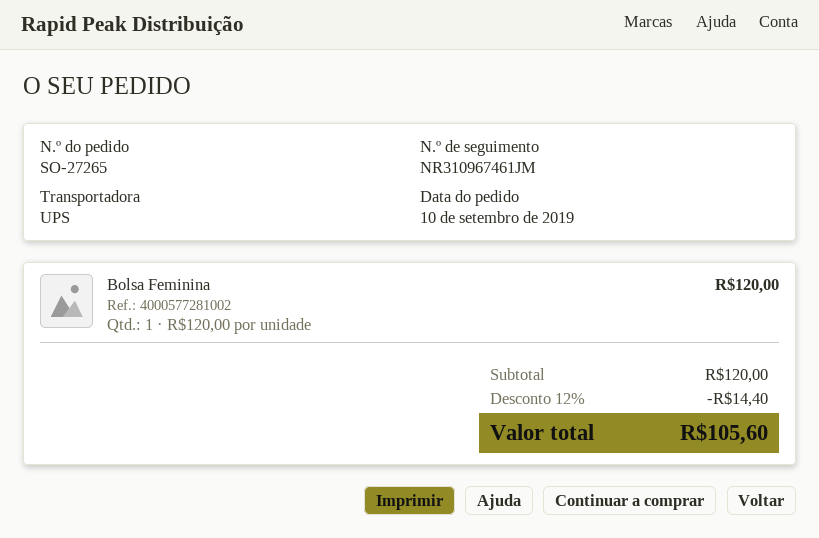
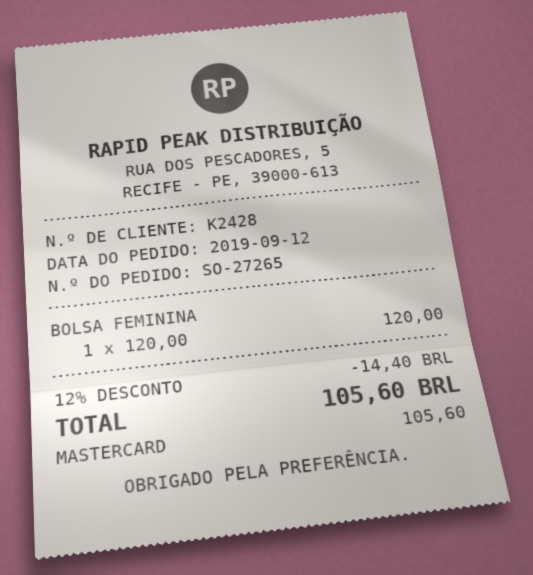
order date: 2019-09-10 -> 2019-09-12

